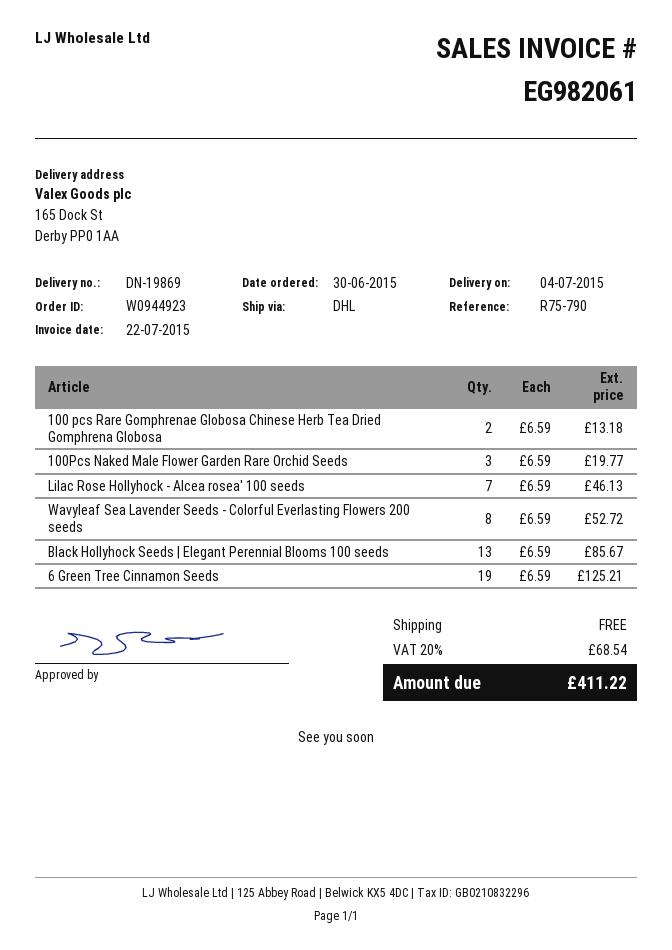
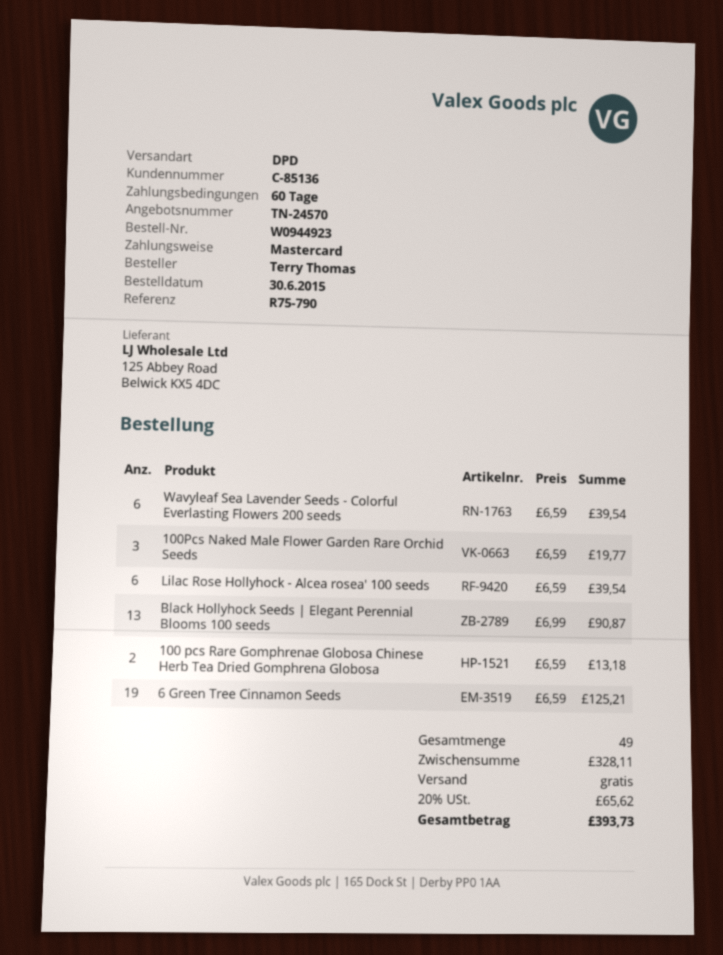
shipping method: DHL -> DPD
Lilac Rose Hollyhock - Alcea rosea' 100 seeds: 7 x 6.59 = 46.13 -> 6 x 6.59 = 39.54
Wavyleaf Sea Lavender Seeds - Colorful Everlasting Flowers 200 seeds: 8 x 6.59 = 52.72 -> 6 x 6.59 = 39.54
Black Hollyhock Seeds | Elegant Perennial Blooms 100 seeds: 13 x 6.59 = 85.67 -> 13 x 6.99 = 90.87
tax: 20% = 68.54 -> 20% = 65.62
total: 411.22 -> 393.73

